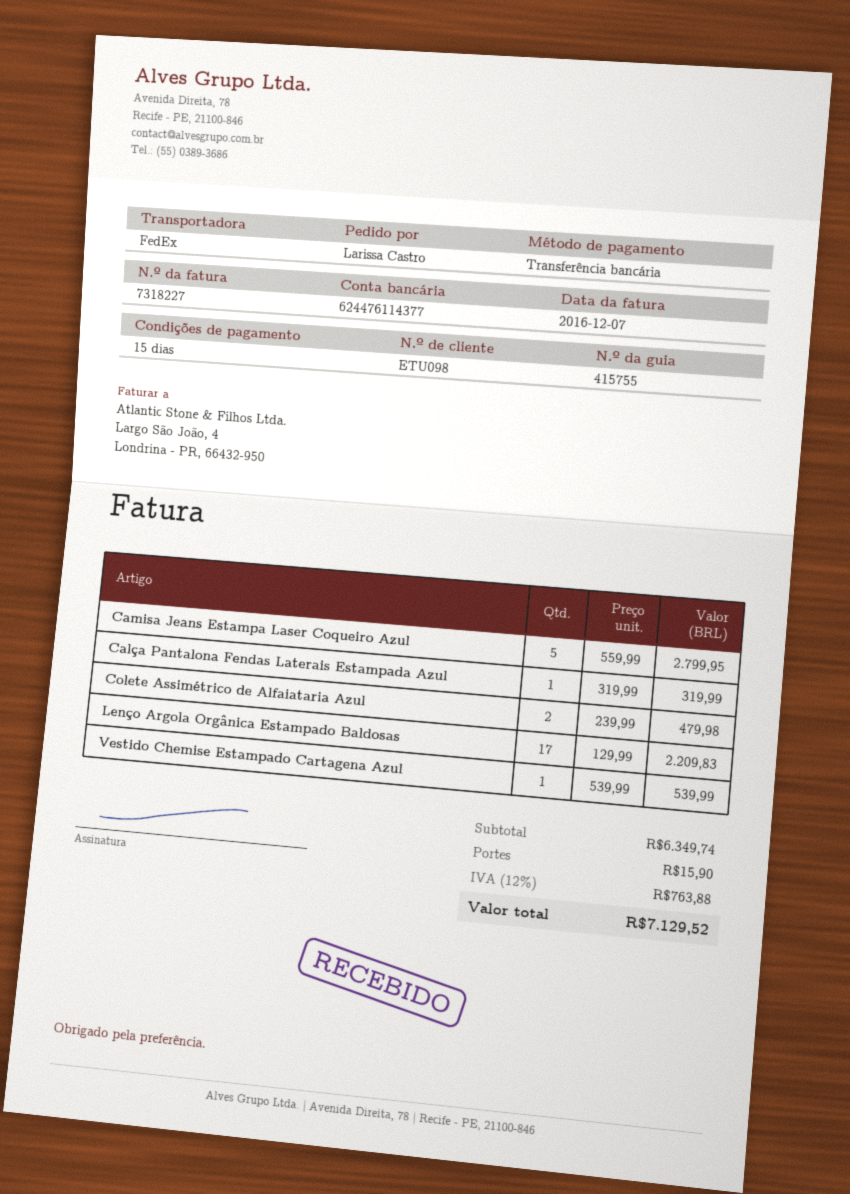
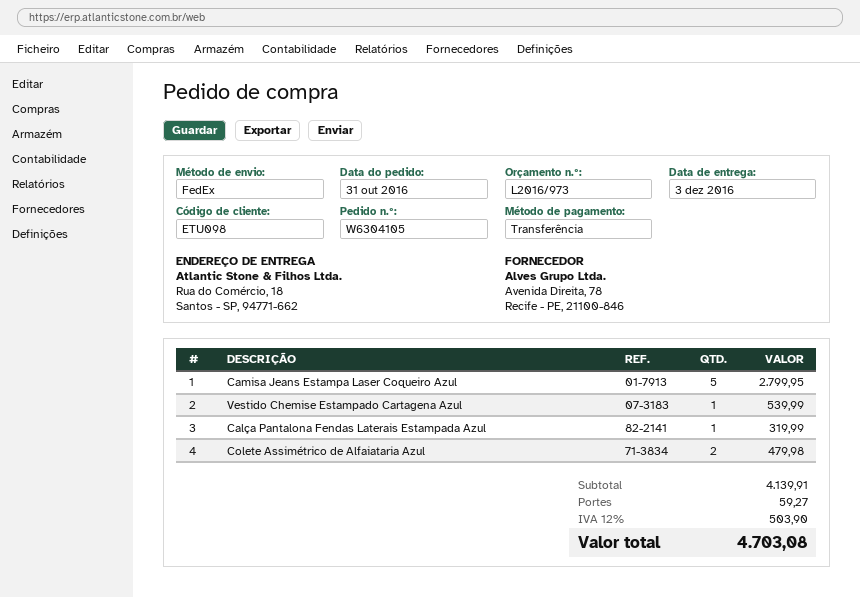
Lenço Argola Orgânica Estampado Baldosas: 17 for 2209.83 -> none
subtotal: 6349.74 -> 4139.91
shipping: 15.90 -> 59.27
tax: 12% = 763.88 -> 12% = 503.90
total: 7129.52 -> 4703.08

